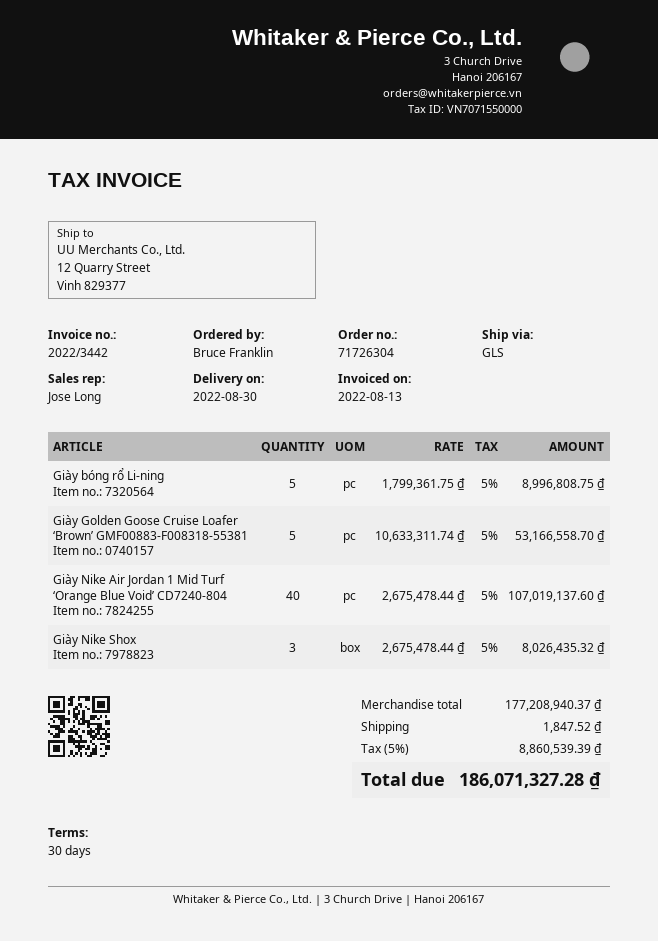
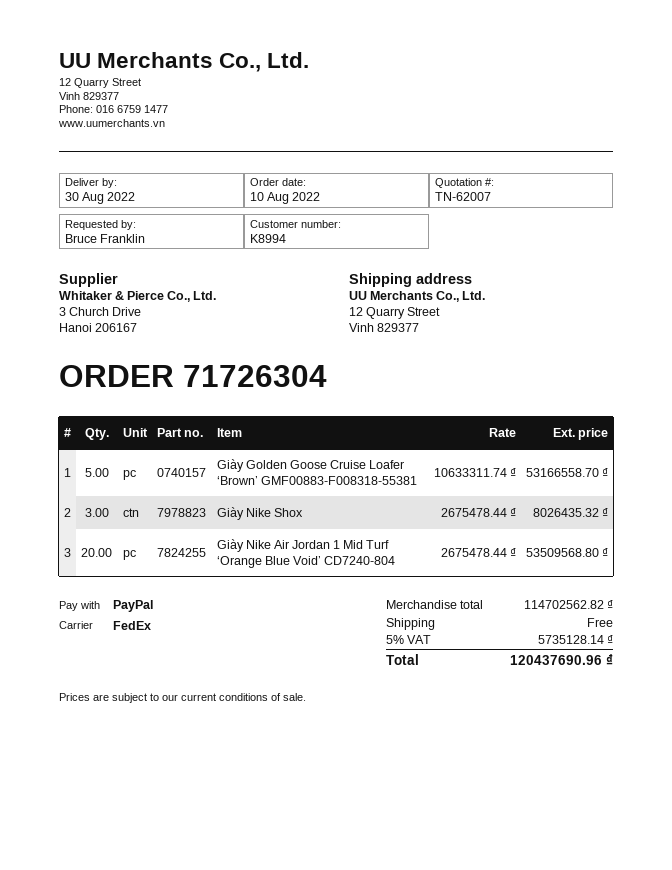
shipping method: GLS -> FedEx
Giày bóng rổ Li-ning: 5 x 1799361.75 = 8996808.75 -> none
Giày Nike Air Jordan 1 Mid Turf ‘Orange Blue Void’ CD7240-804: 40 x 2675478.44 = 107019137.60 -> 20 x 2675478.44 = 53509568.80
subtotal: 177208940.37 -> 114702562.82
shipping: 1847.52 -> 0.00
tax: 5% = 8860539.39 -> 5% = 5735128.14
total: 186071327.28 -> 120437690.96

